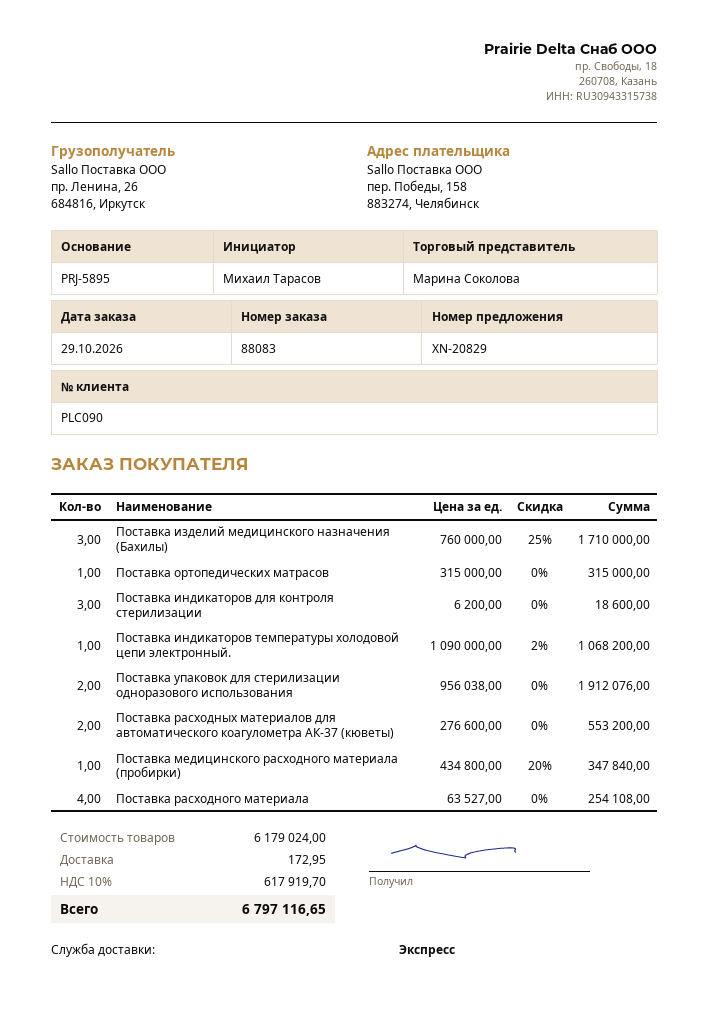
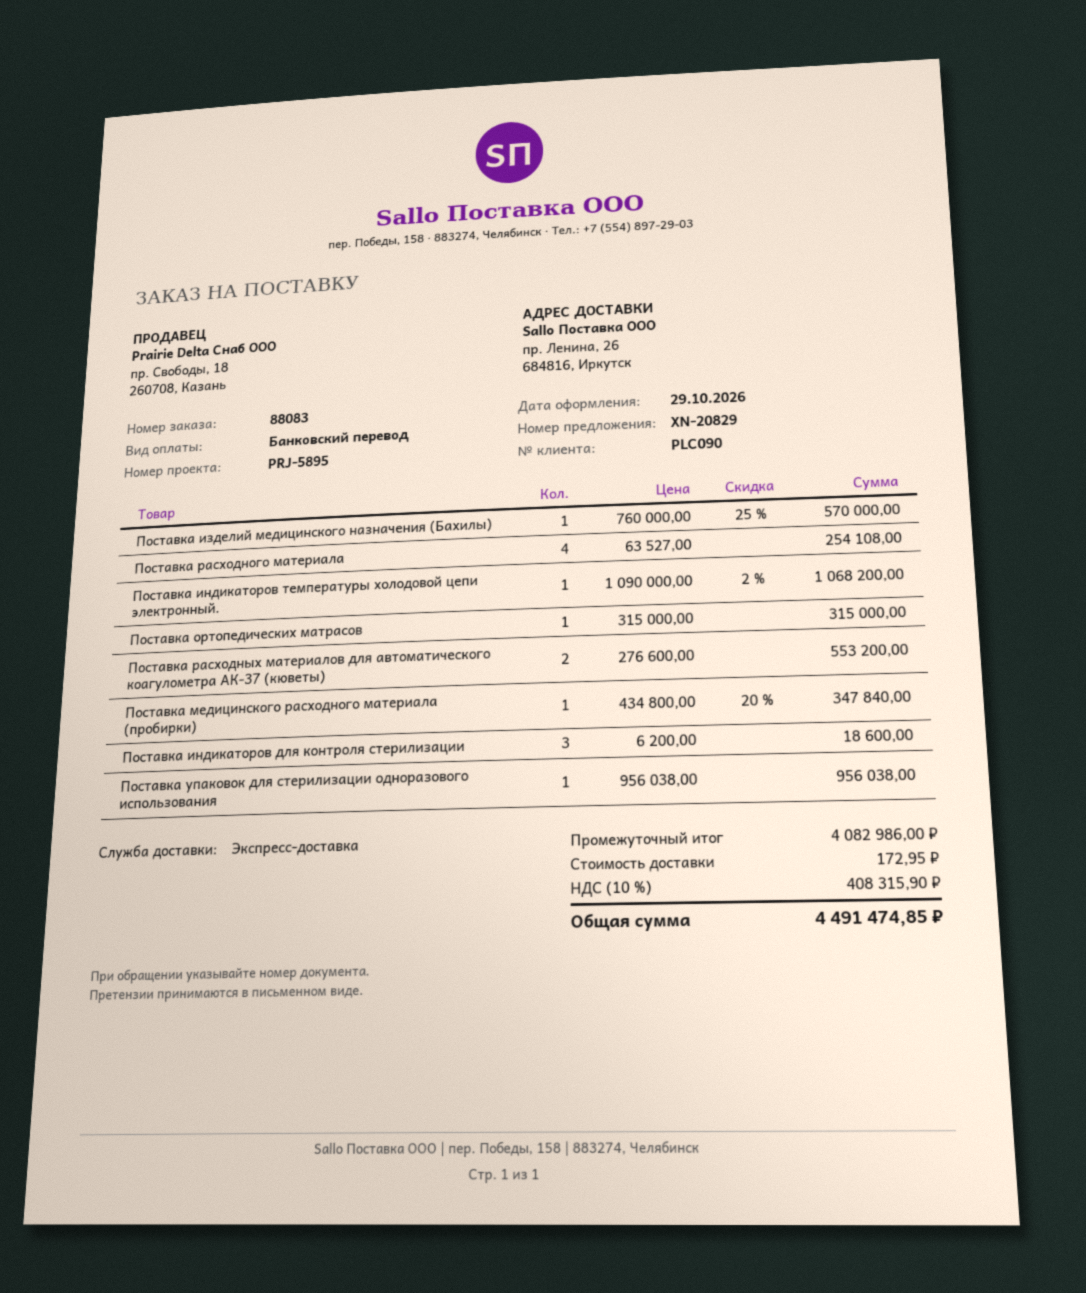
Поставка изделий медицинского назначения (Бахилы): 3 x 760000.00 - 25% = 1710000.00 -> 1 x 760000.00 - 25% = 570000.00
Поставка упаковок для стерилизации одноразового использования: 2 x 956038.00 = 1912076.00 -> 1 x 956038.00 = 956038.00
subtotal: 6179024.00 -> 4082986.00
tax: 10% = 617919.70 -> 10% = 408315.90
total: 6797116.65 -> 4491474.85

